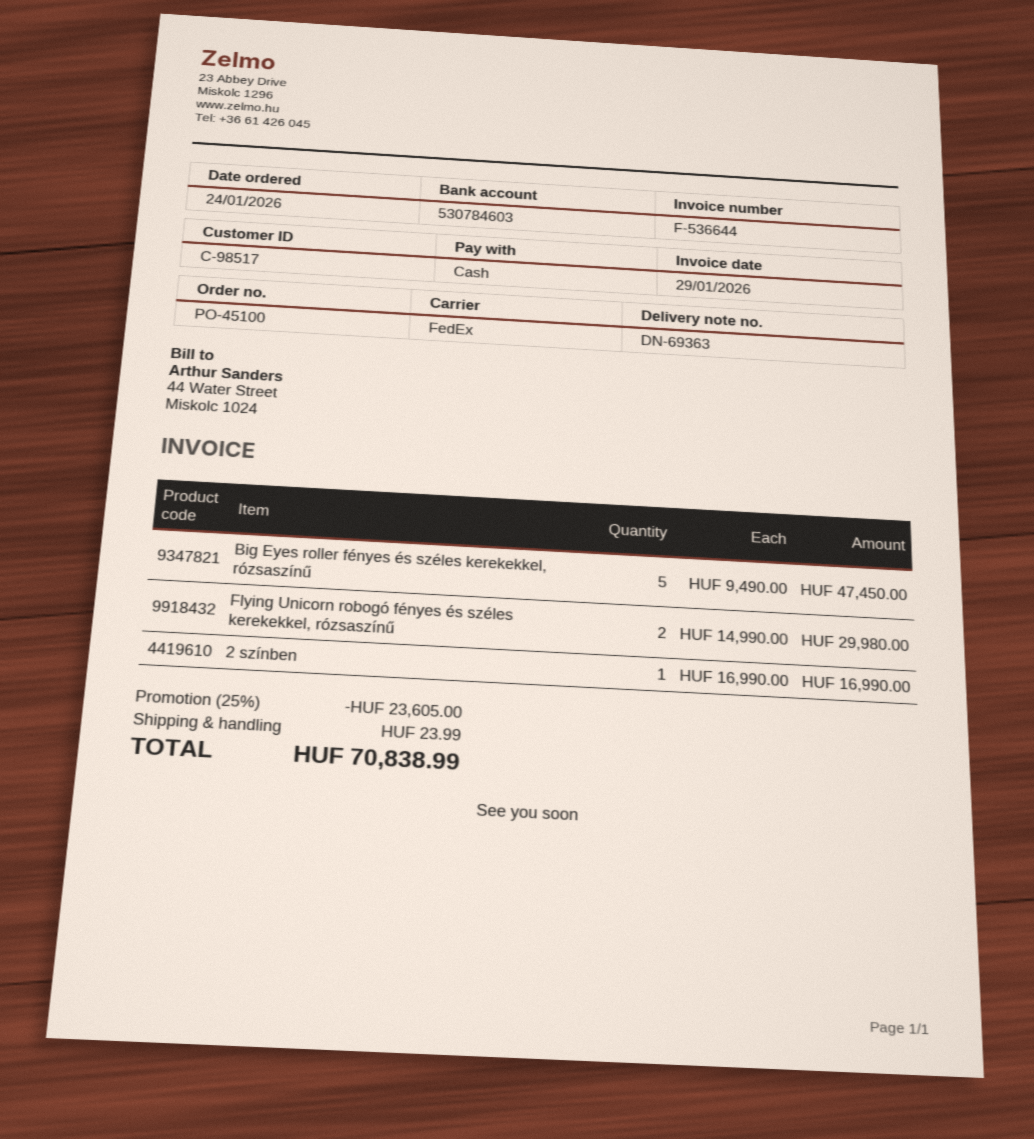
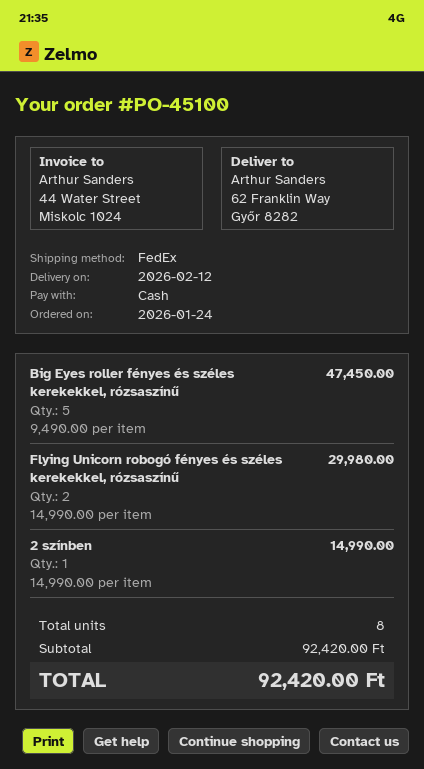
2 színben: 1 x 16990.00 = 16990.00 -> 1 x 14990.00 = 14990.00
discount: 25% = 23605.00 -> none
shipping: 23.99 -> none
total: 70838.99 -> 92420.00

